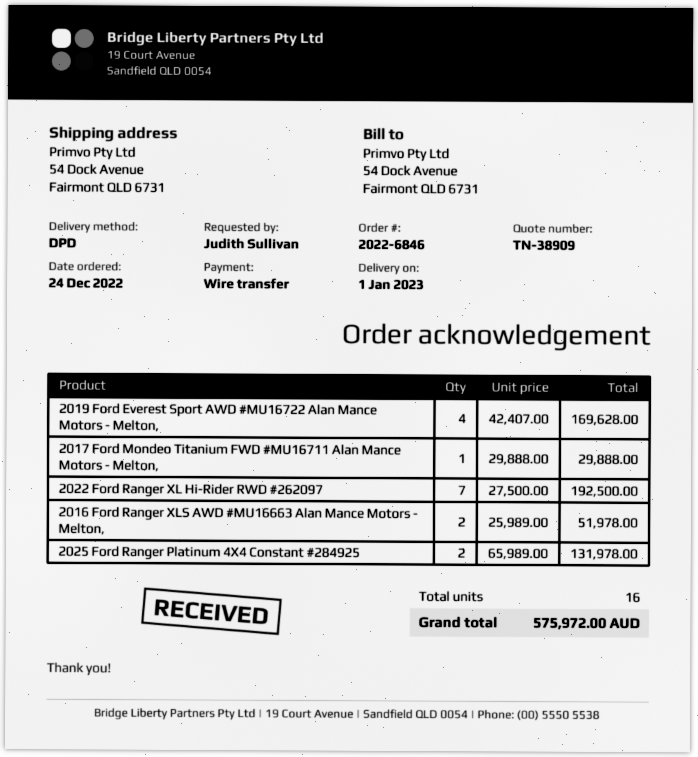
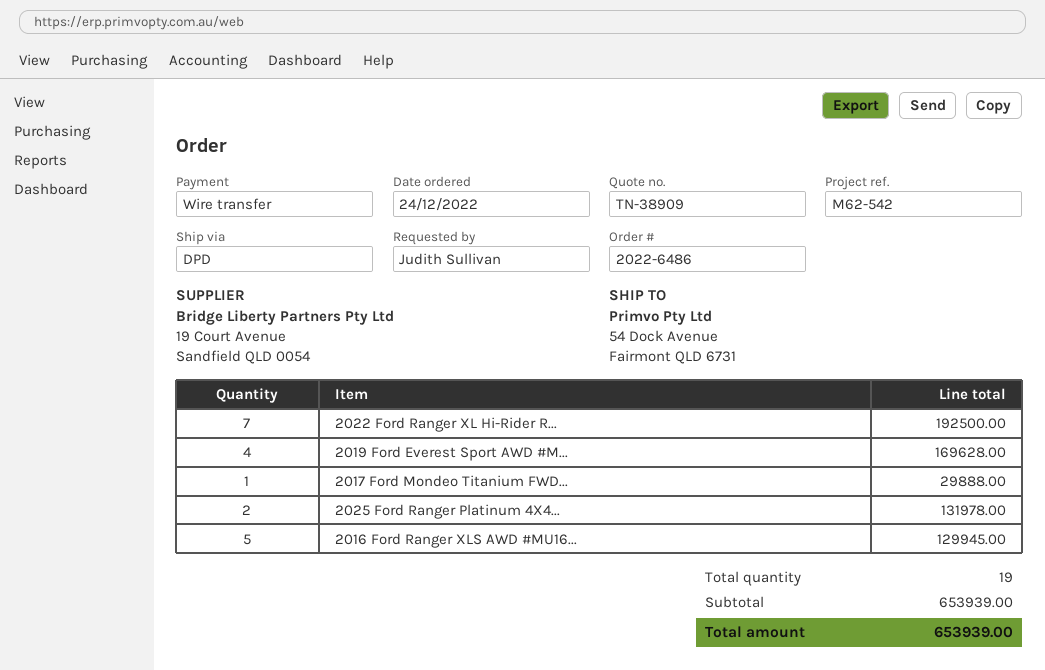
order number: 2022-6846 -> 2022-6486
2016 Ford Ranger XLS AWD #MU16663 Alan Mance Motors - Melton,: 2 for 51978.00 -> 5 for 129945.00
total quantity: 16 -> 19
total: 575972.00 -> 653939.00

